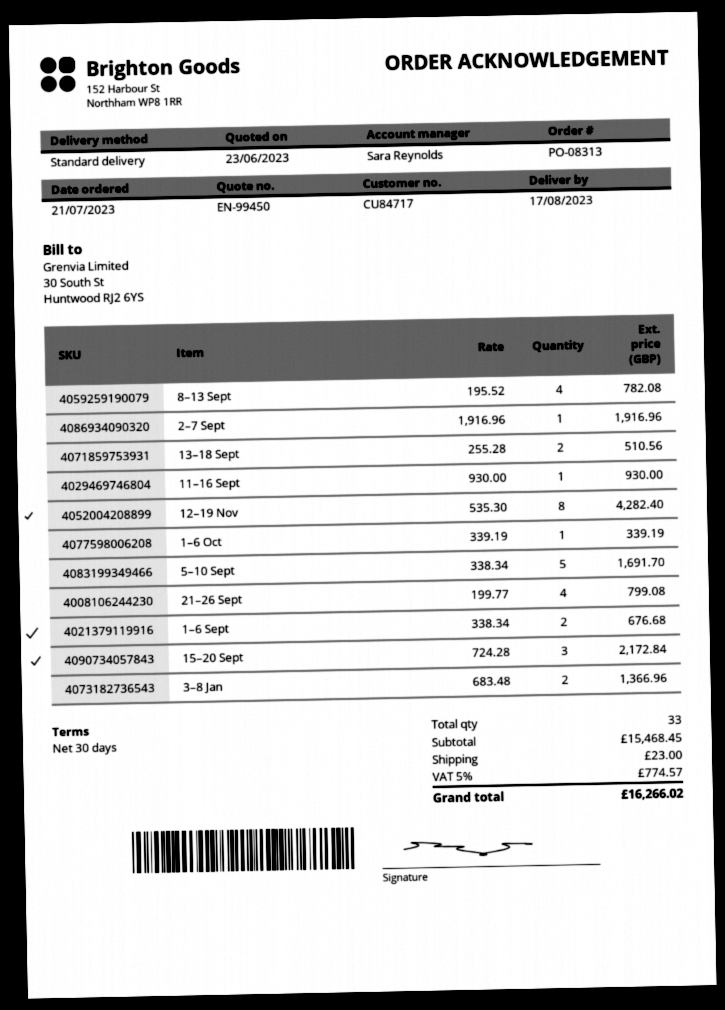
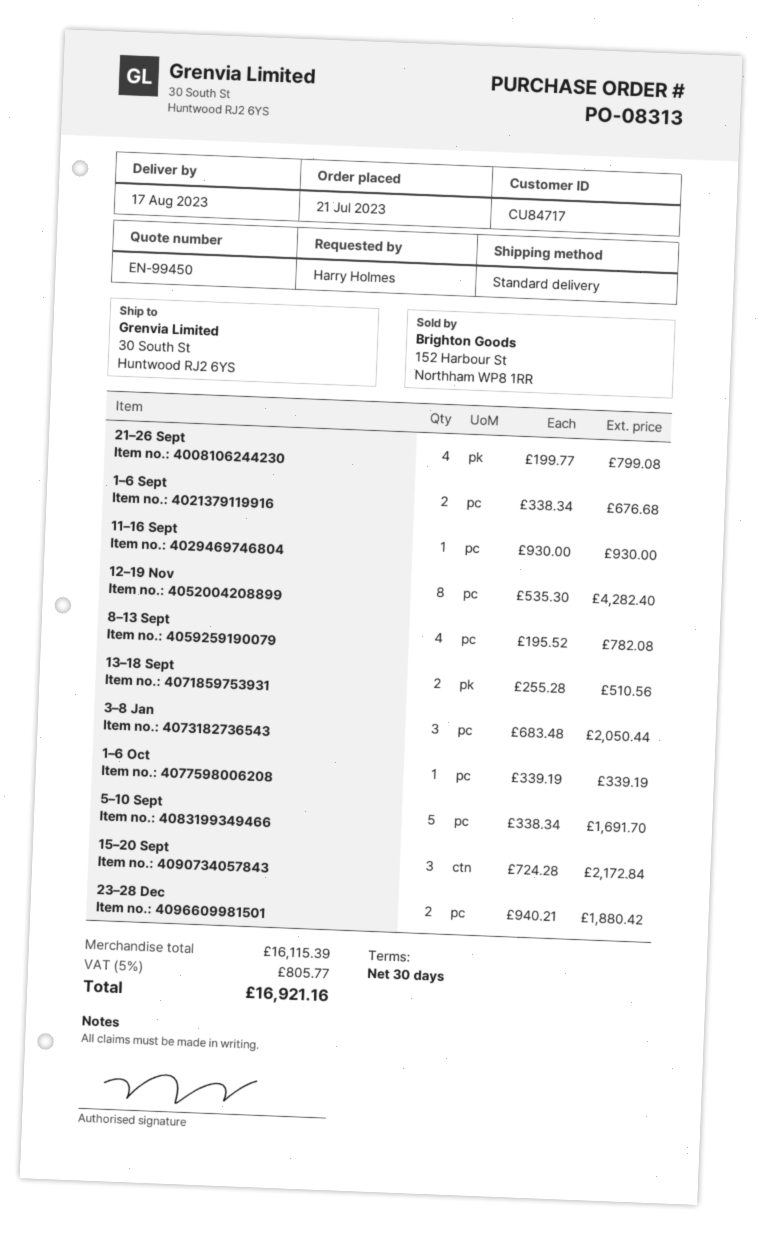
2–7 Sept: 1 x 1916.96 = 1916.96 -> none
3–8 Jan: 2 x 683.48 = 1366.96 -> 3 x 683.48 = 2050.44
23–28 Dec: none -> 2 x 940.21 = 1880.42
subtotal: 15468.45 -> 16115.39
shipping: 23.00 -> none
tax: 5% = 774.57 -> 5% = 805.77
total: 16266.02 -> 16921.16

